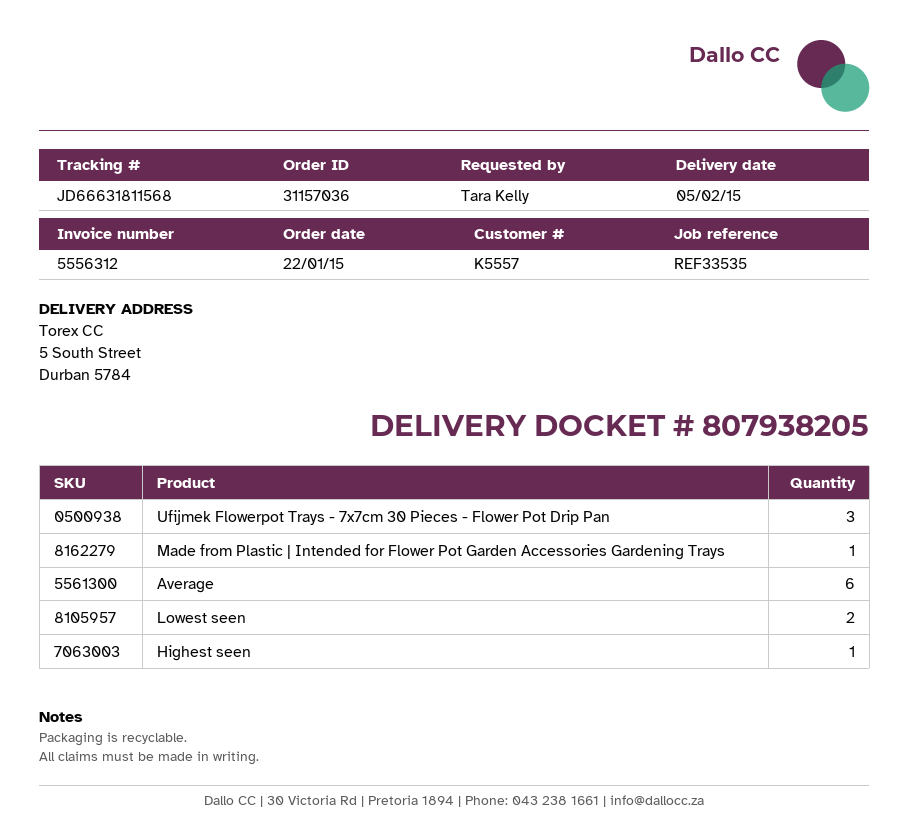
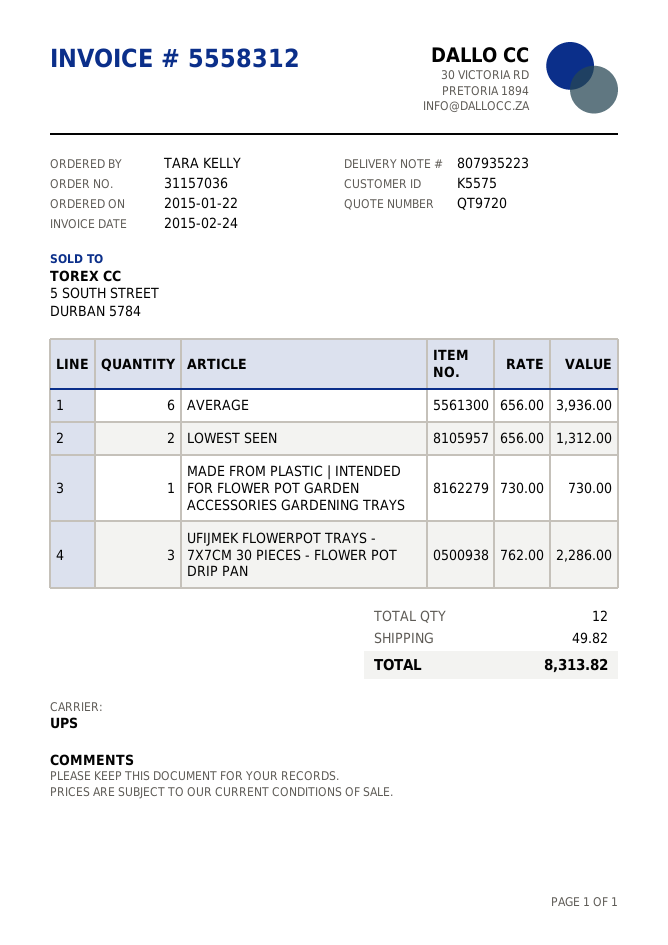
delivery note number: 807938205 -> 807935223
invoice number: 5556312 -> 5558312
customer number: K5557 -> K5575
Highest seen: 1 -> none

